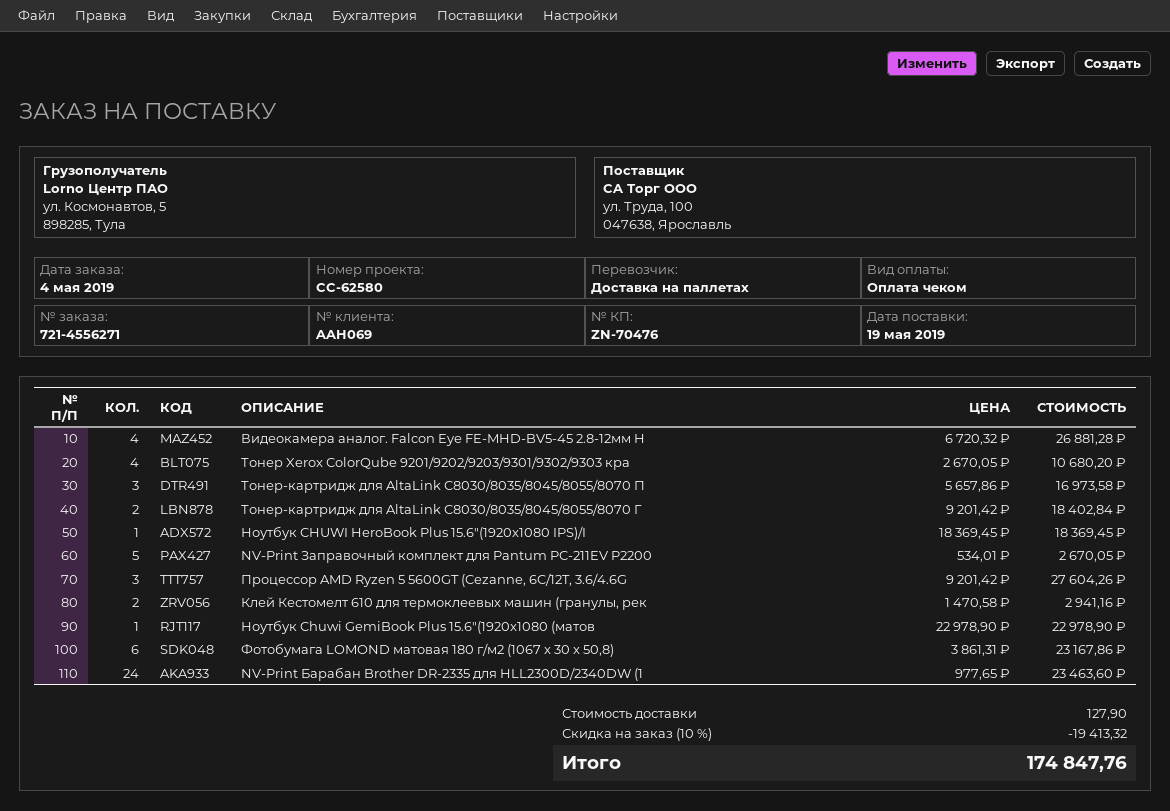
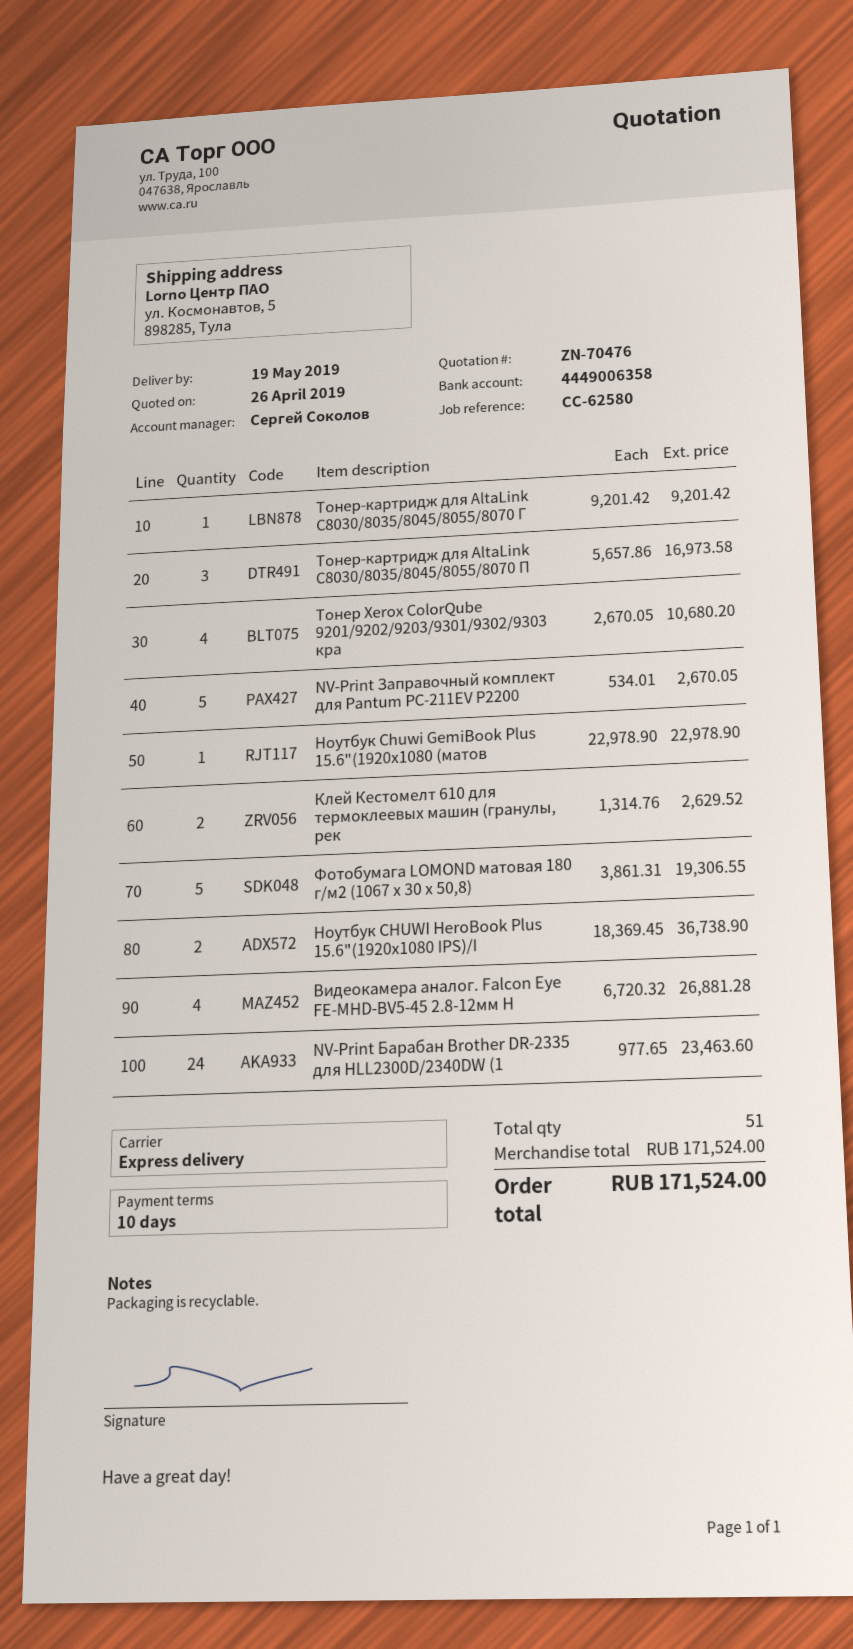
shipping method: pallet freight -> express
Тонер-картридж для AltaLink C8030/8035/8045/8055/8070 Г: 2 x 9201.42 = 18402.84 -> 1 x 9201.42 = 9201.42
Ноутбук CHUWI HeroBook Plus 15.6"(1920x1080 IPS)/I: 1 x 18369.45 = 18369.45 -> 2 x 18369.45 = 36738.90
Процессор AMD Ryzen 5 5600GT (Cezanne, 6C/12T, 3.6/4.6G: 3 x 9201.42 = 27604.26 -> none
Клей Кестомелт 610 для термоклеевых машин (гранулы, рек: 2 x 1470.58 = 2941.16 -> 2 x 1314.76 = 2629.52
Фотобумага LOMOND матовая 180 г/м2 (1067 x 30 x 50,8): 6 x 3861.31 = 23167.86 -> 5 x 3861.31 = 19306.55
discount: 10% = 19413.32 -> none
shipping: 127.90 -> none
total: 174847.76 -> 171524.00

